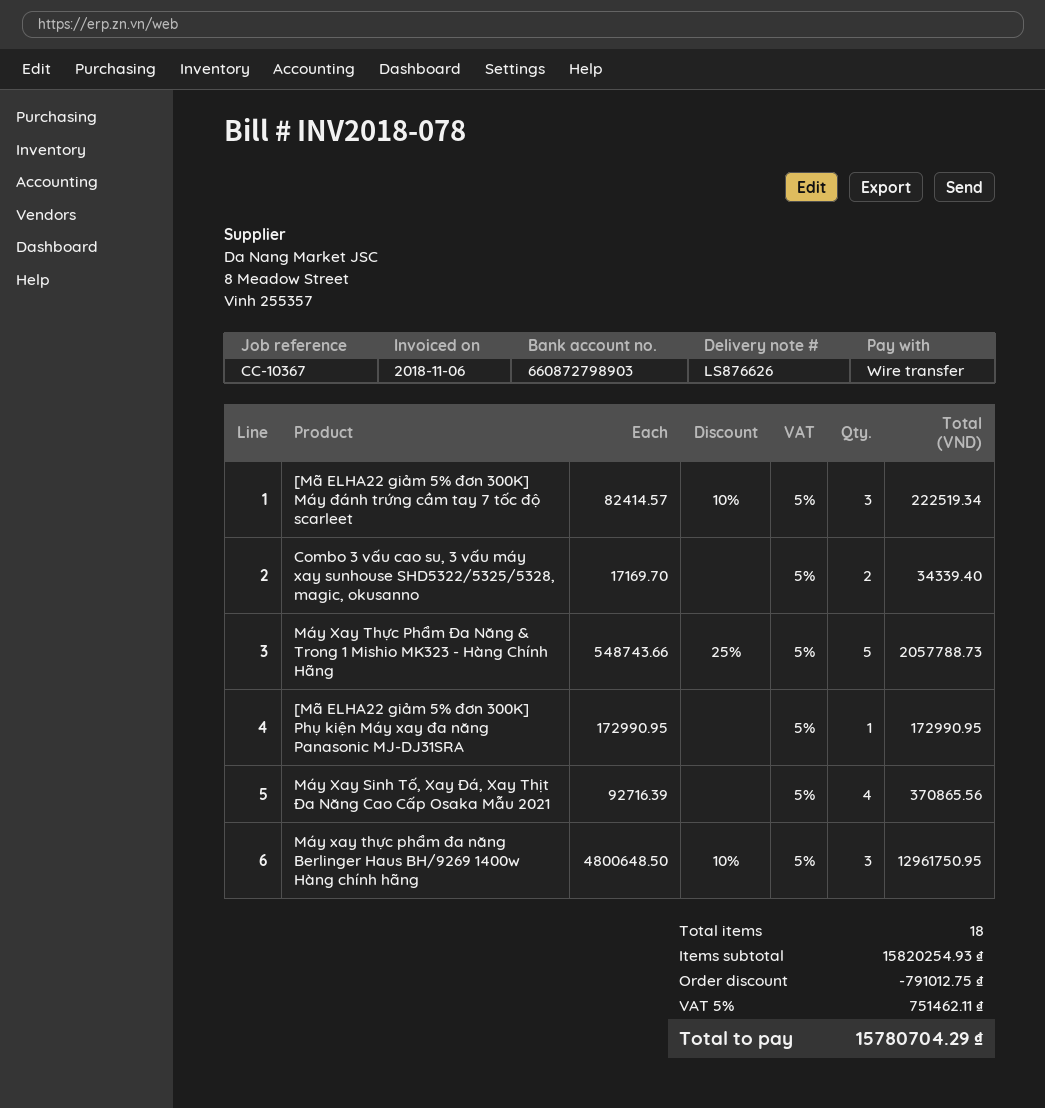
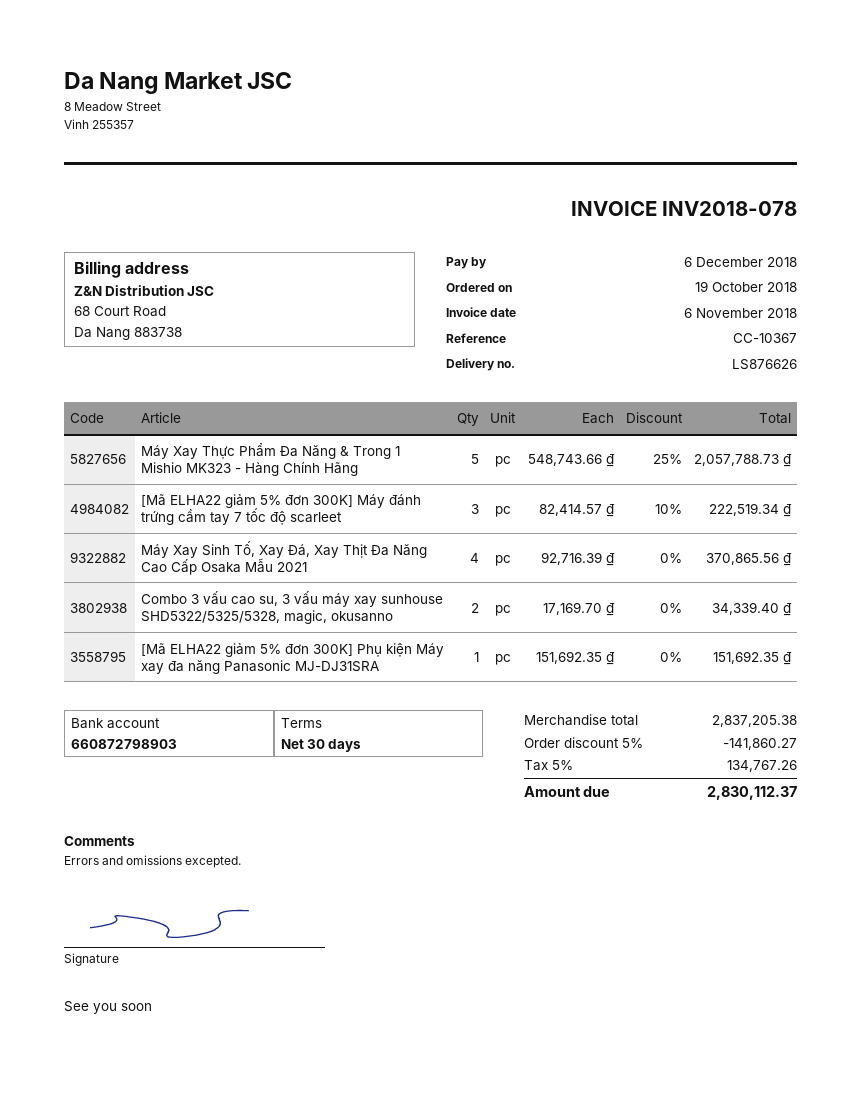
[Mã ELHA22 giảm 5% đơn 300K] Phụ kiện Máy xay đa năng Panasonic MJ-DJ31SRA: 1 x 172990.95 = 172990.95 -> 1 x 151692.35 = 151692.35
Máy xay thực phẩm đa năng Berlinger Haus BH/9269 1400w Hàng chính hãng: 3 x 4800648.50 - 10% = 12961750.95 -> none
subtotal: 15820254.93 -> 2837205.38
discount: 791012.75 -> 141860.27
tax: 5% = 751462.11 -> 5% = 134767.26
total: 15780704.29 -> 2830112.37

